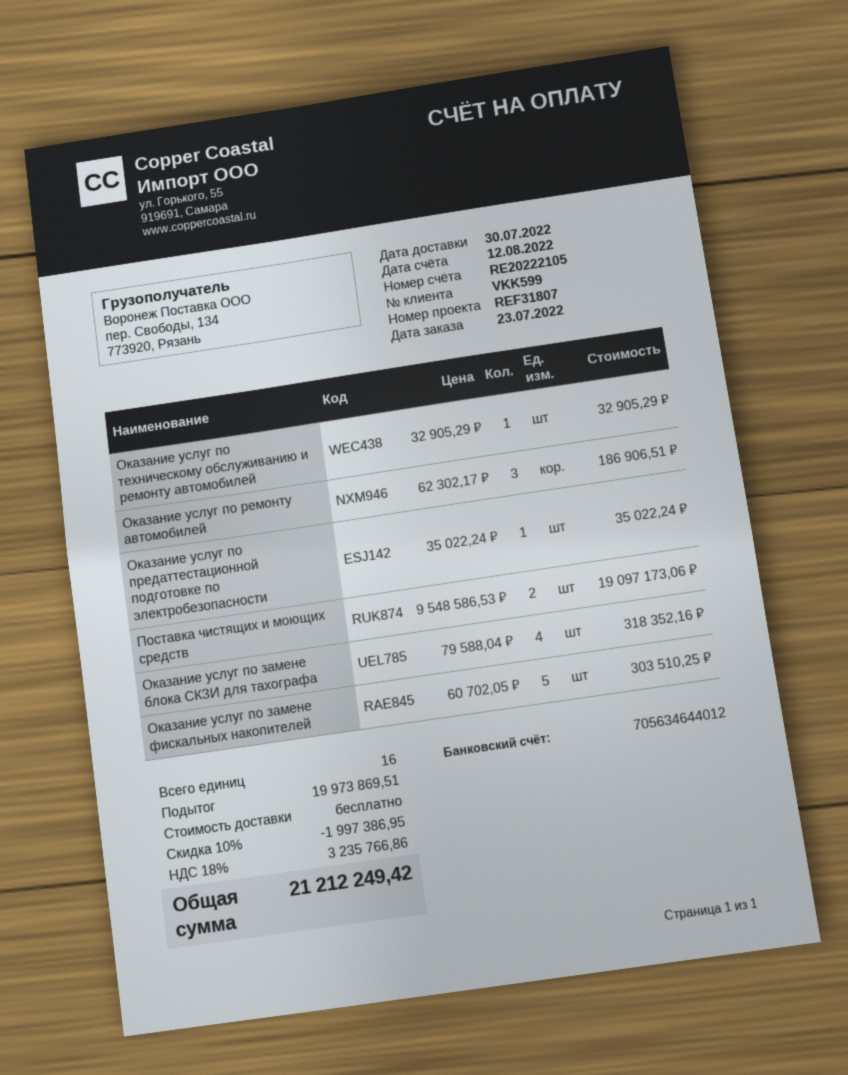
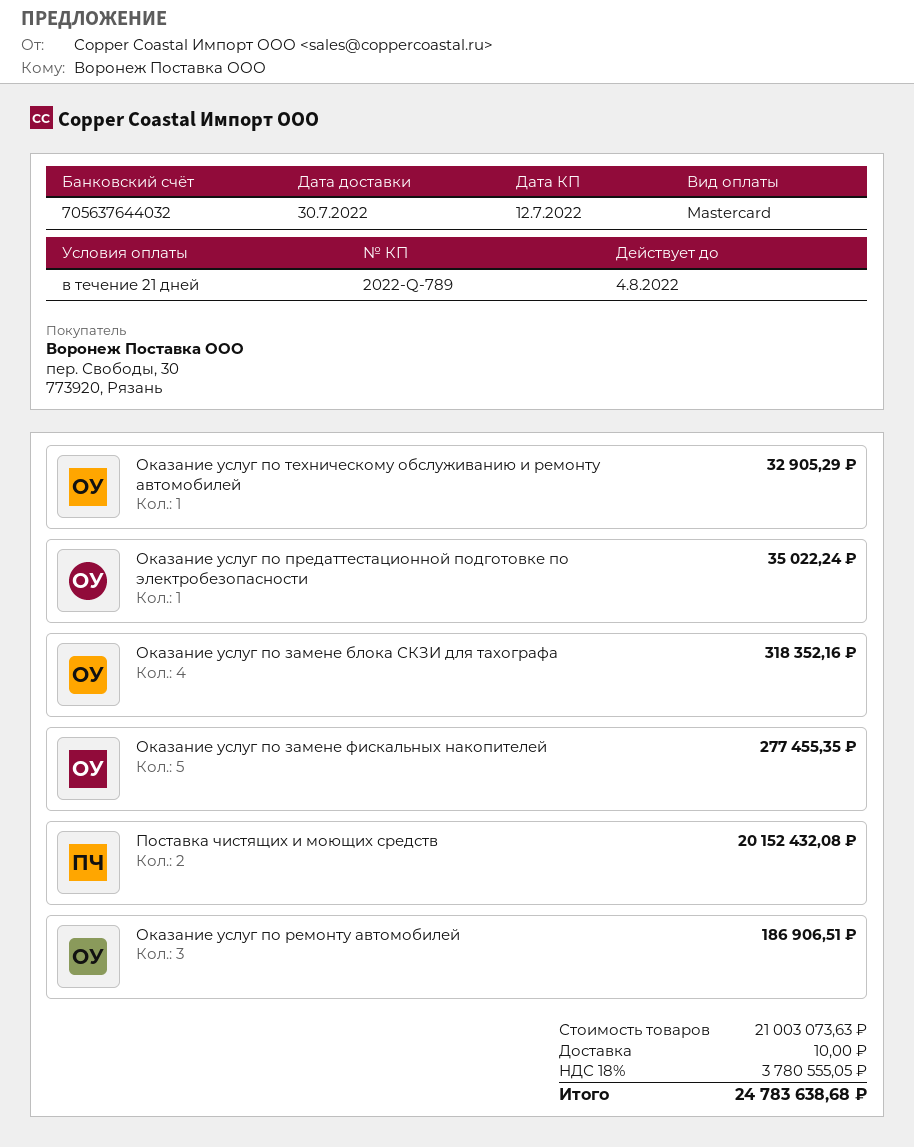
bank account: 705634644012 -> 705637644032
Поставка чистящих и моющих средств: 2 for 19097173.06 -> 2 for 20152432.08
Оказание услуг по замене фискальных накопителей: 5 for 303510.25 -> 5 for 277455.35
subtotal: 19973869.51 -> 21003073.63
discount: 10% = 1997386.95 -> none
shipping: 0.00 -> 10.00
tax: 18% = 3235766.86 -> 18% = 3780555.05
total: 21212249.42 -> 24783638.68

